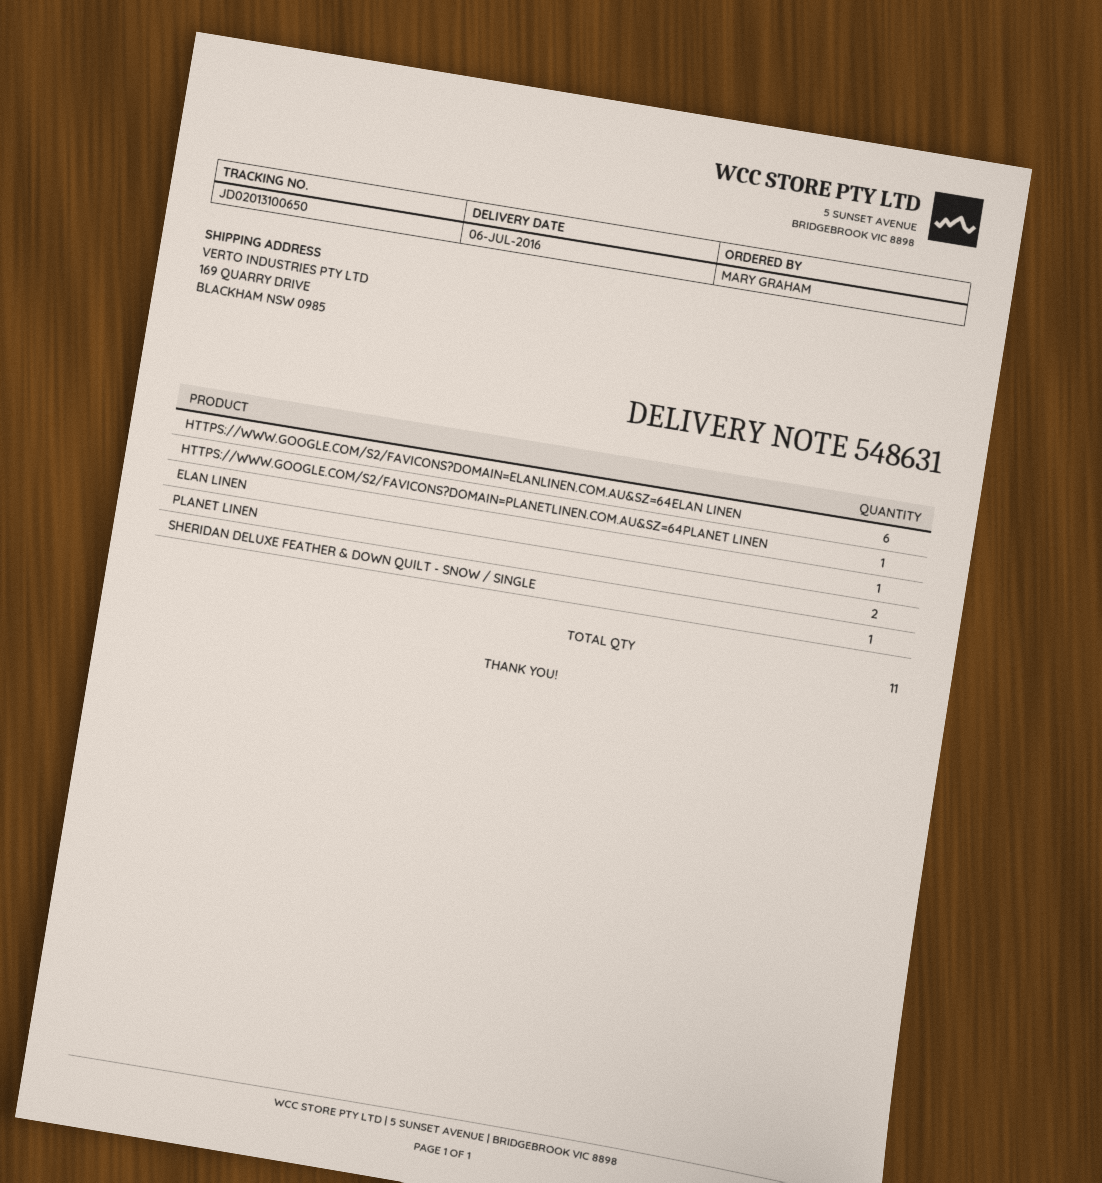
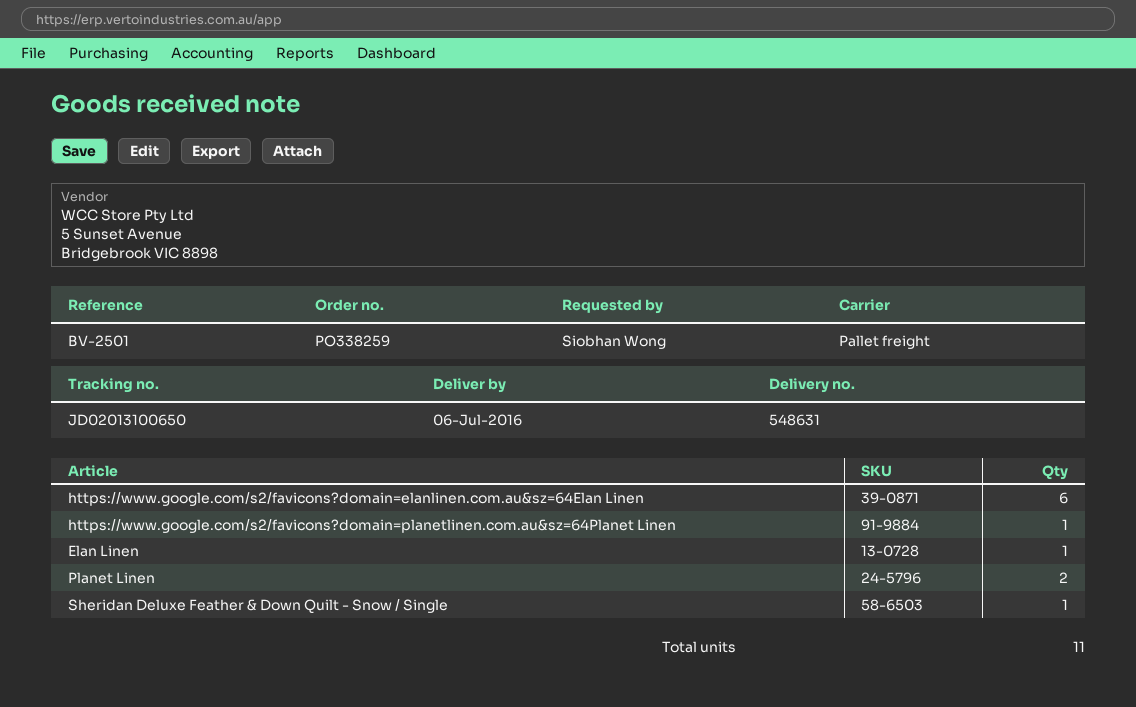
ordered by: MARY GRAHAM -> Siobhan Wong

